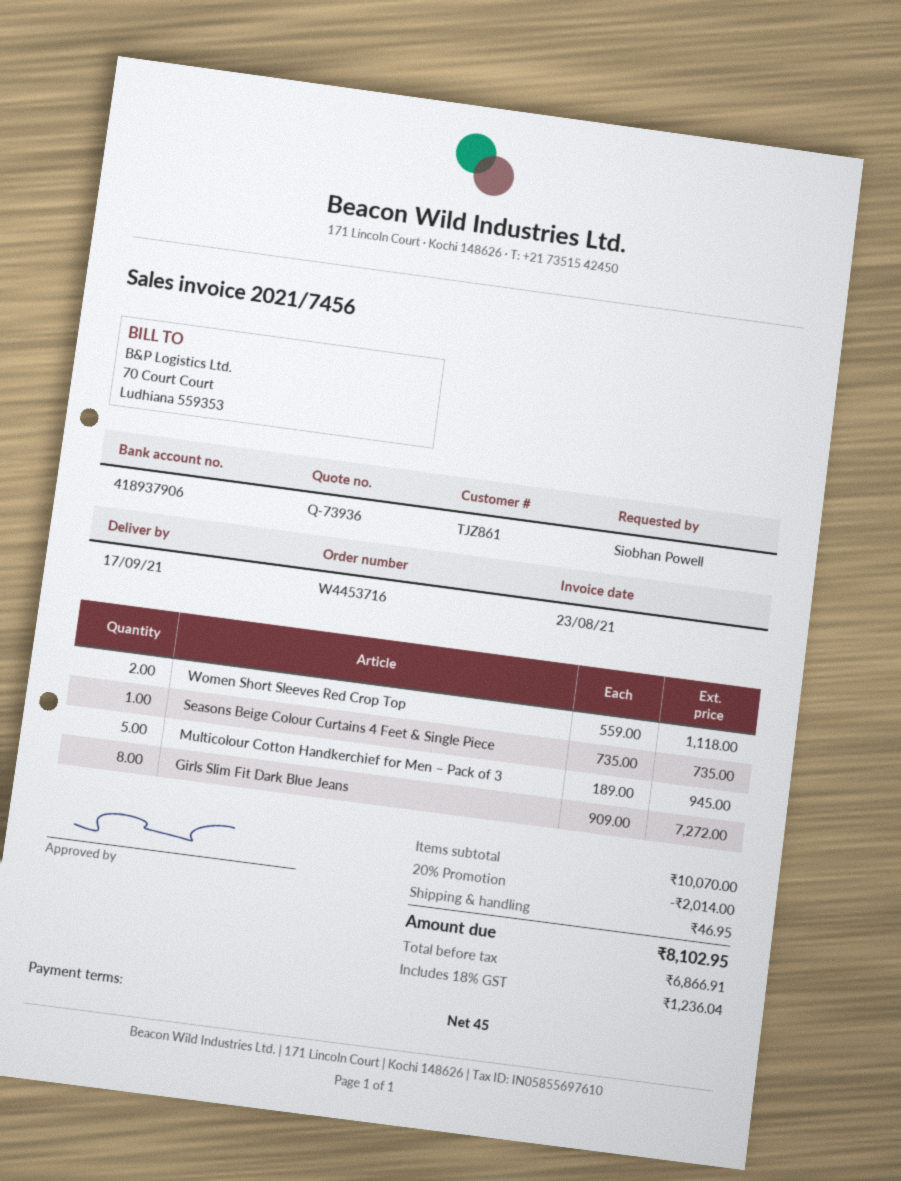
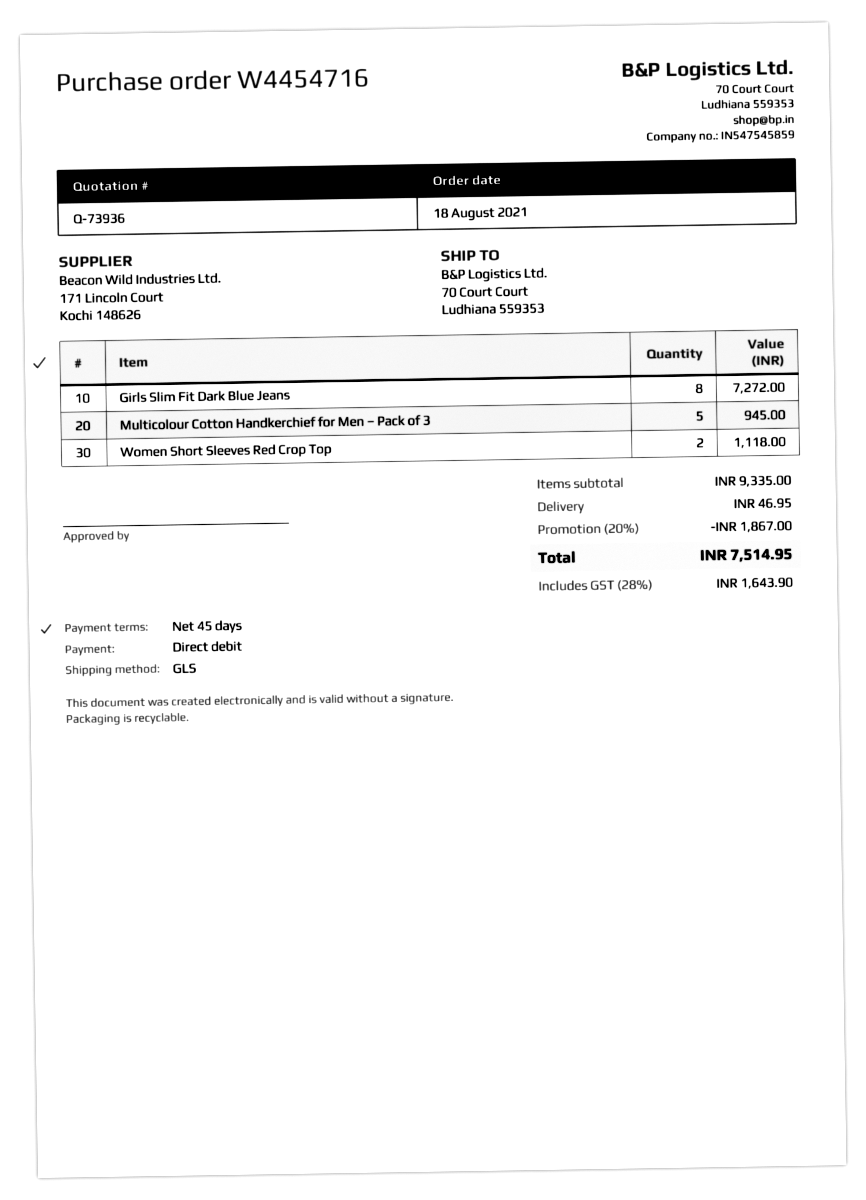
order number: W4453716 -> W4454716
Seasons Beige Colour Curtains 4 Feet & Single Piece: 1 for 735.00 -> none
subtotal: 10070.00 -> 9335.00
discount: 20% = 2014.00 -> 20% = 1867.00
tax: 18% = 1236.04 -> 28% = 1643.90
total: 8102.95 -> 7514.95

